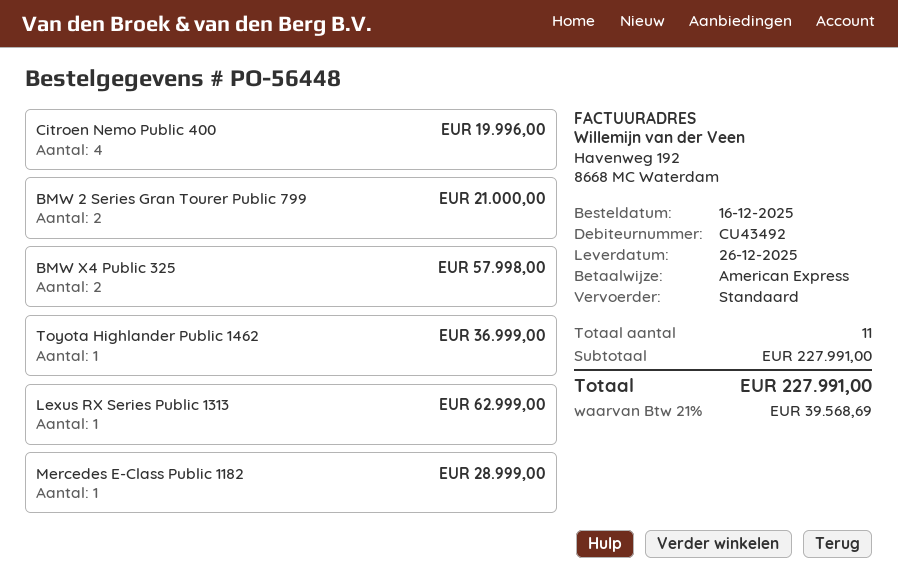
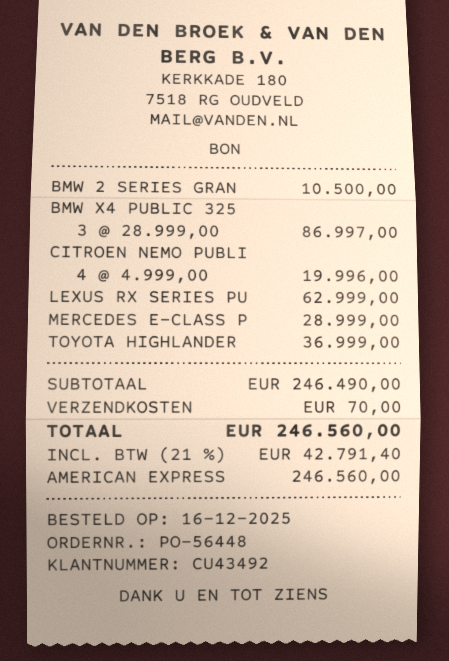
BMW 2 Series Gran Tourer Public 799: 2 for 21000.00 -> 1 for 10500.00
BMW X4 Public 325: 2 for 57998.00 -> 3 for 86997.00
subtotal: 227991.00 -> 246490.00
shipping: none -> 70.00
tax: 21% = 39568.69 -> 21% = 42791.40
total: 227991.00 -> 246560.00

